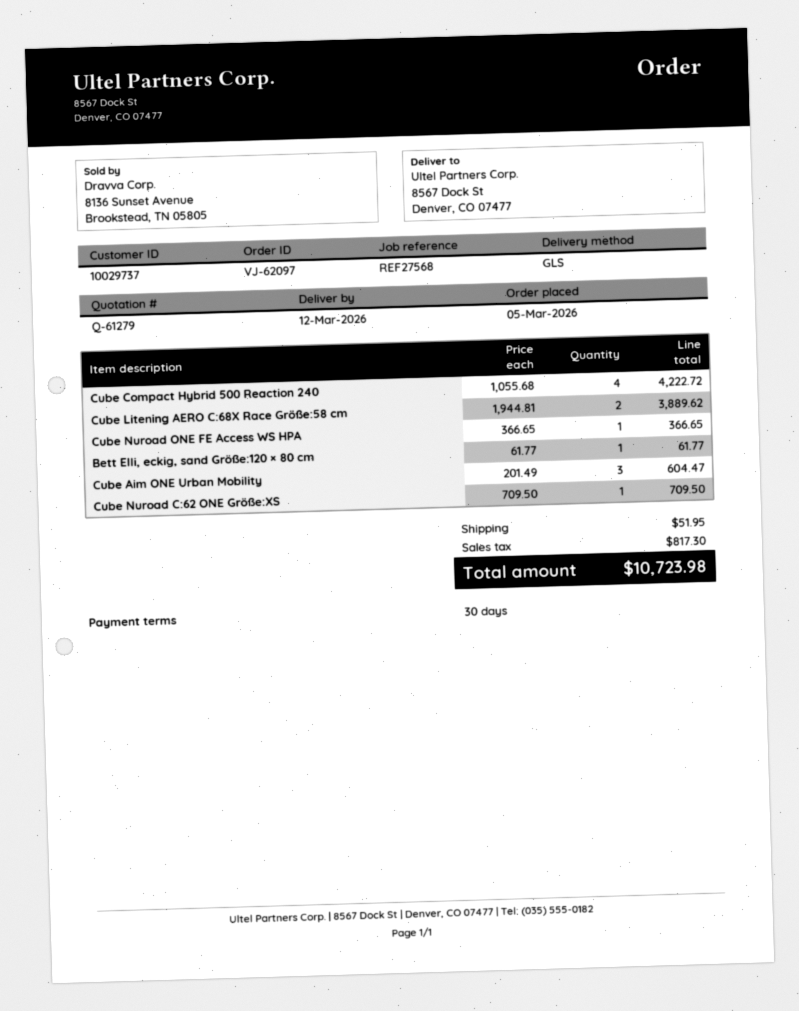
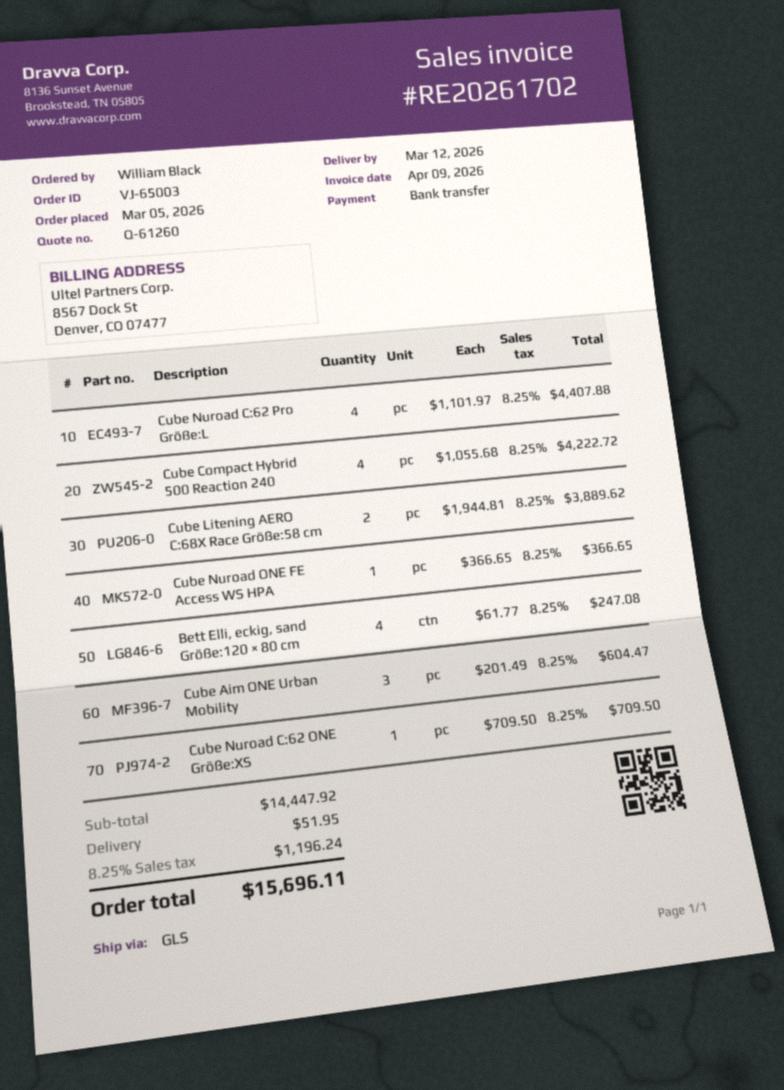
quote number: Q-61279 -> Q-61260
order number: VJ-62097 -> VJ-65003
Bett Elli, eckig, sand Größe:120 × 80 cm: 1 x 61.77 = 61.77 -> 4 x 61.77 = 247.08
Cube Nuroad C:62 Pro Größe:L: none -> 4 x 1101.97 = 4407.88
tax: 817.30 -> 1196.24
total: 10723.98 -> 15696.11

